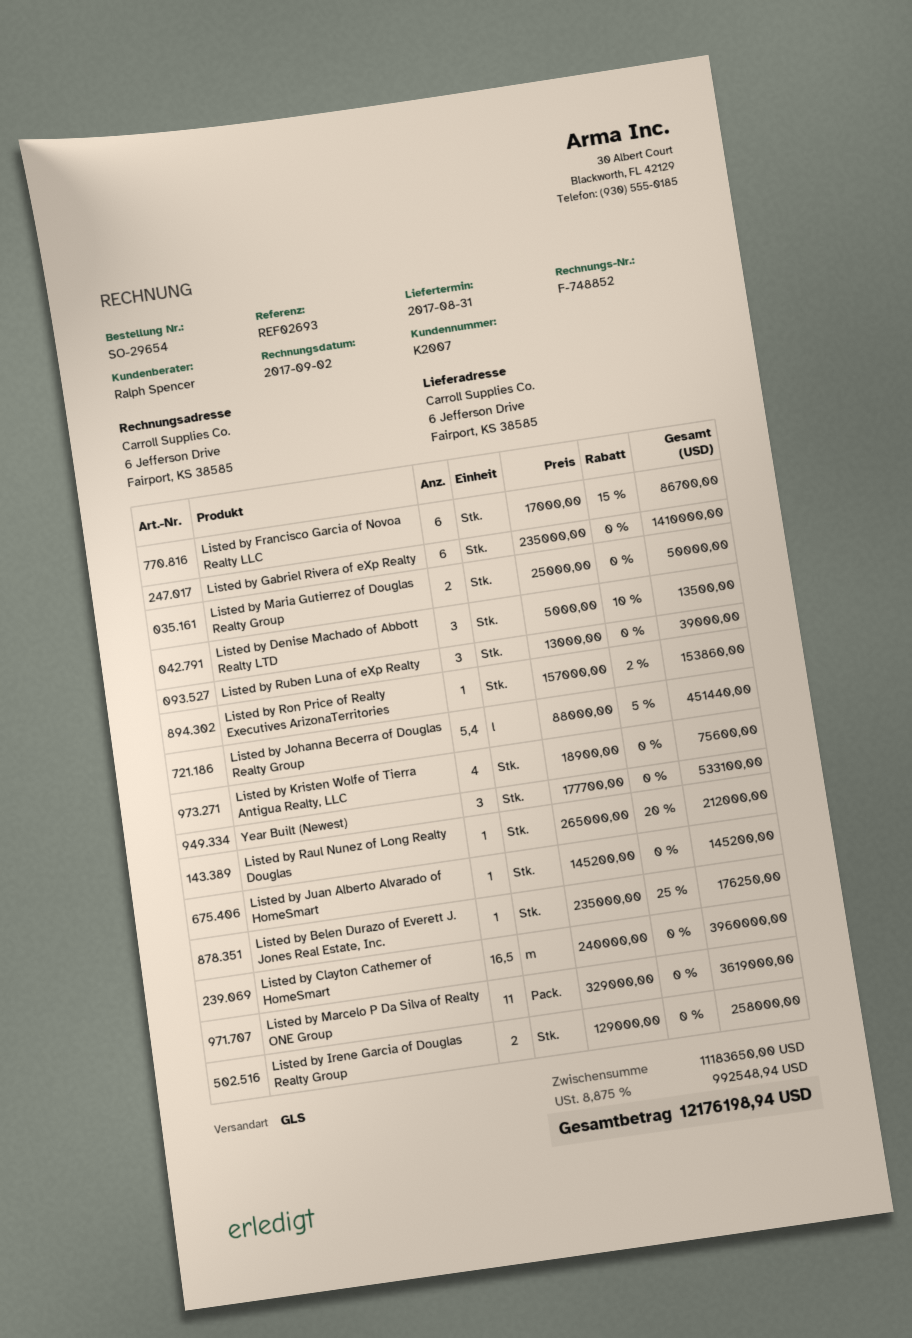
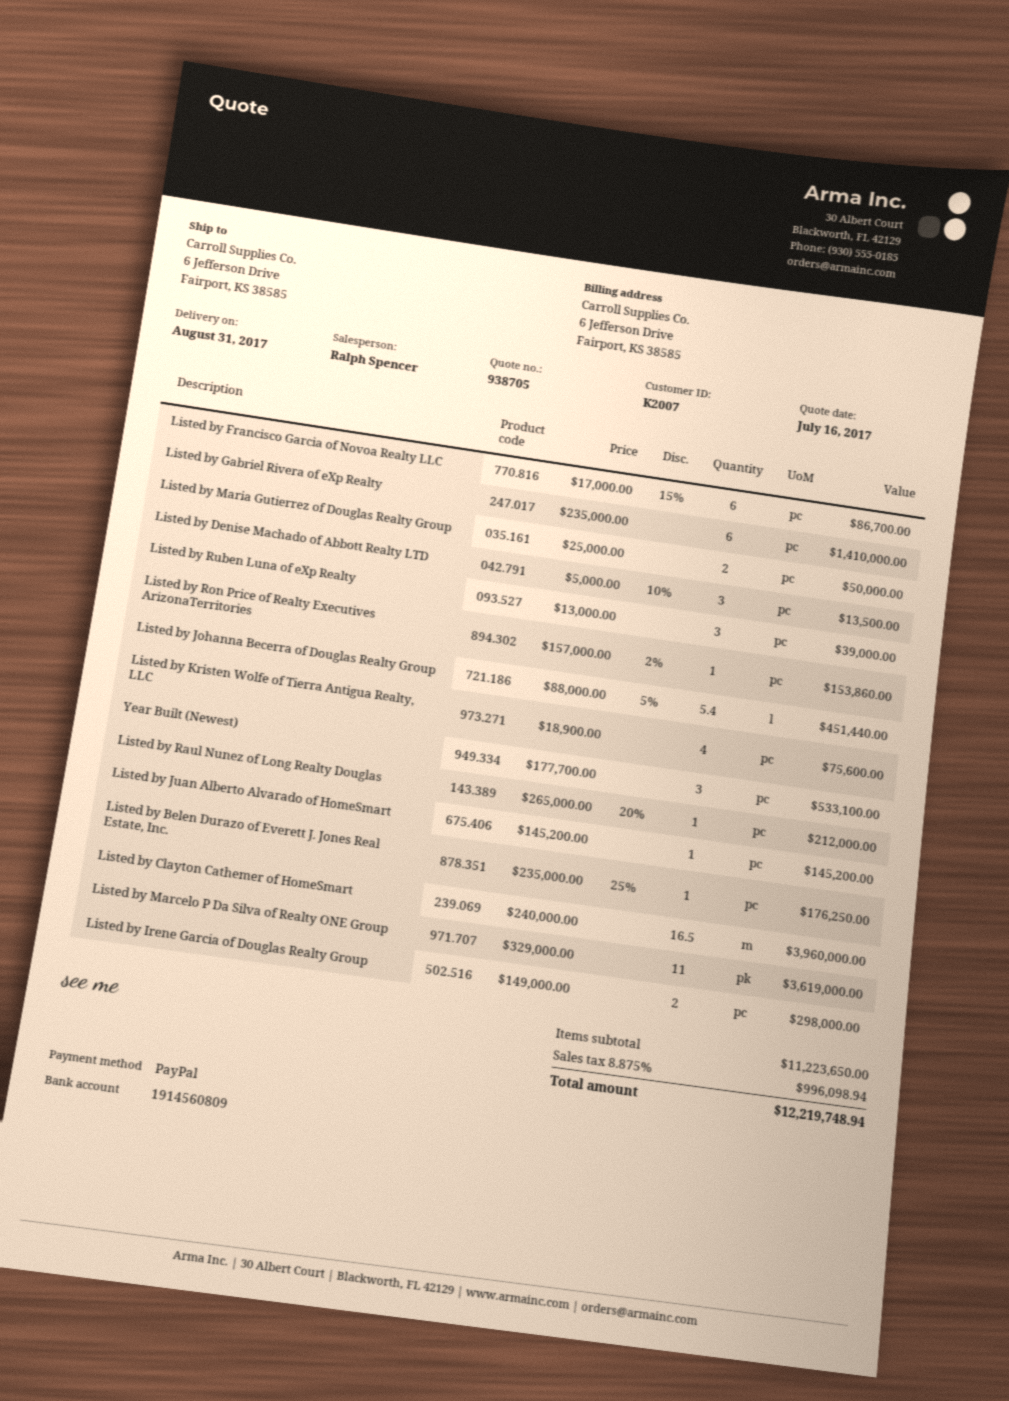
Listed by Irene Garcia of Douglas Realty Group: 2 x 129000.00 = 258000.00 -> 2 x 149000.00 = 298000.00
subtotal: 11183650.00 -> 11223650.00
tax: 8.875% = 992548.94 -> 8.875% = 996098.94
total: 12176198.94 -> 12219748.94

